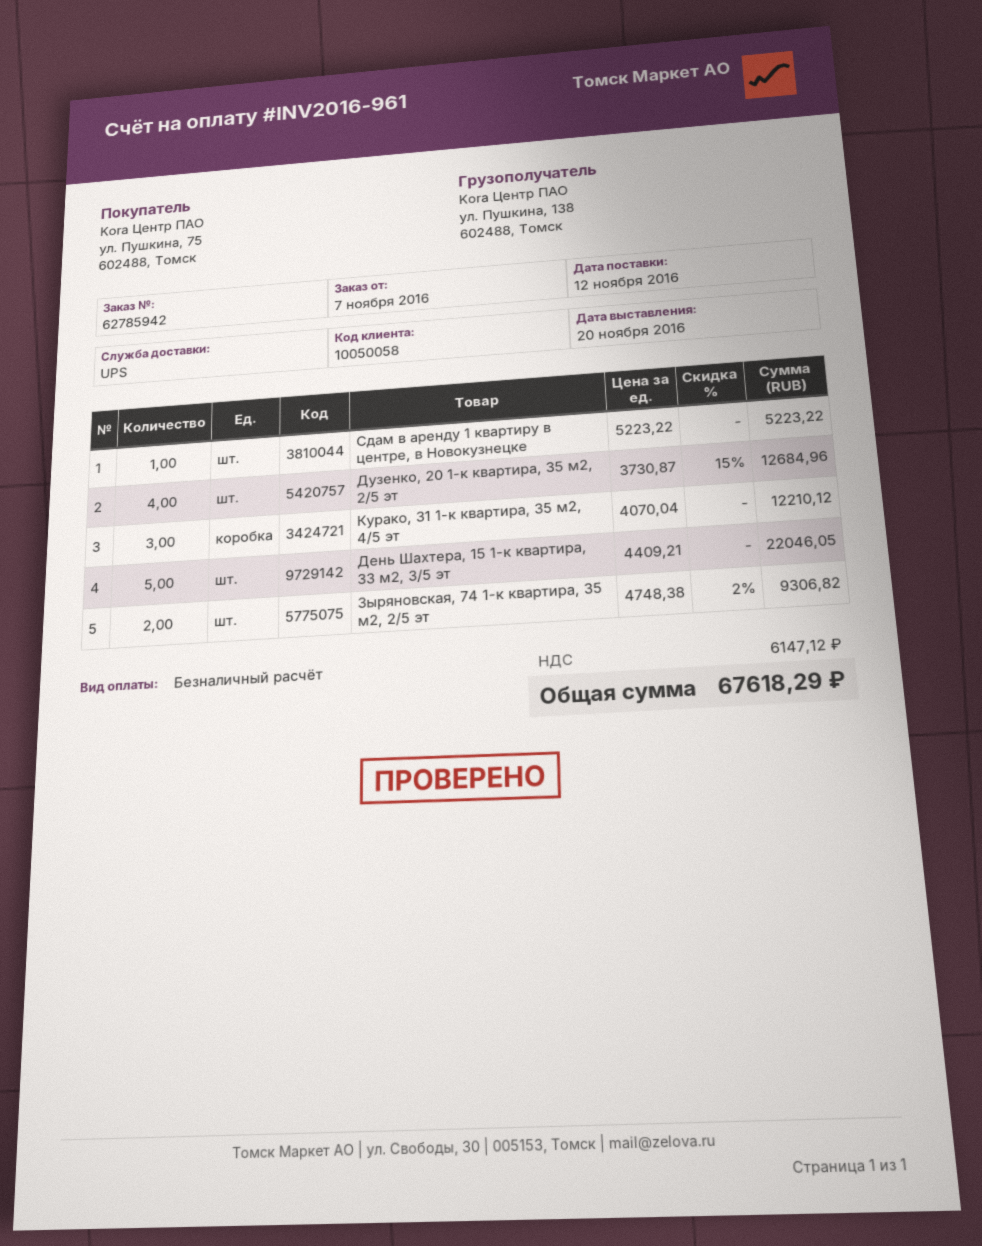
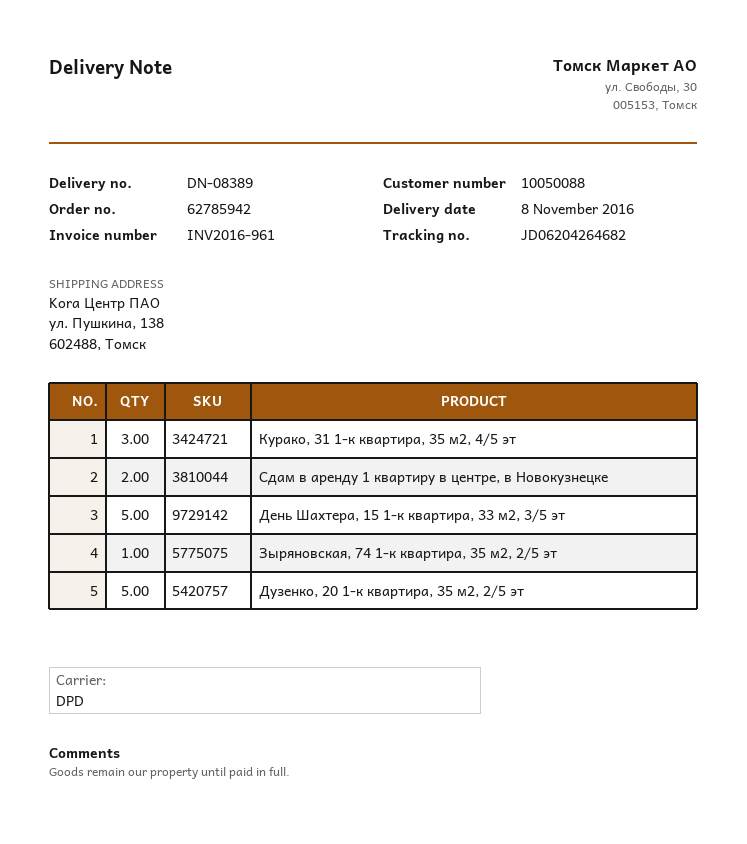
delivery date: 2016-11-12 -> 2016-11-08
customer number: 10050058 -> 10050088
shipping method: UPS -> DPD
Сдам в аренду 1 квартиру в центре, в Новокузнецке: 1 -> 2
Дузенко, 20 1-к квартира, 35 м2, 2/5 эт: 4 -> 5
Зыряновская, 74 1-к квартира, 35 м2, 2/5 эт: 2 -> 1

